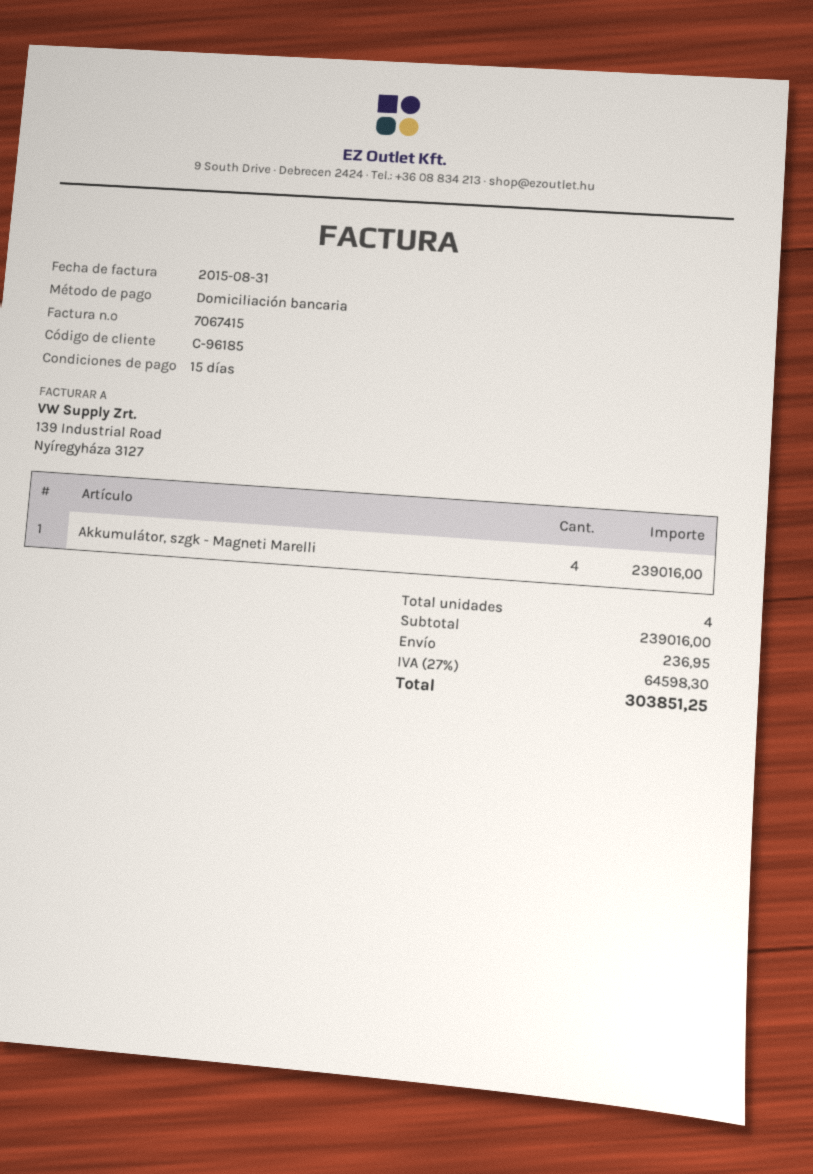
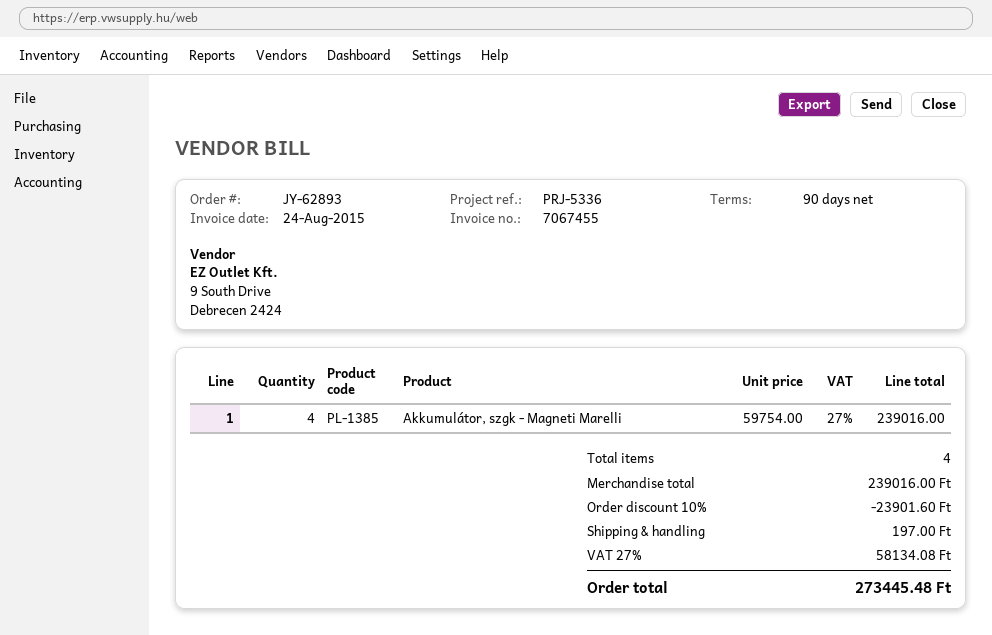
invoice number: 7067415 -> 7067455
invoice date: 2015-08-31 -> 2015-08-24
payment terms: 15 days -> 90 days
discount: none -> 10% = 23901.60
shipping: 236.95 -> 197.00
tax: 27% = 64598.30 -> 27% = 58134.08
total: 303851.25 -> 273445.48

